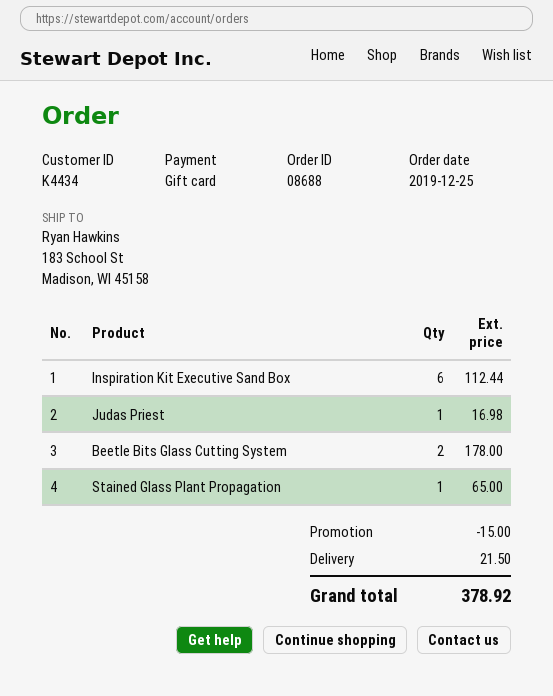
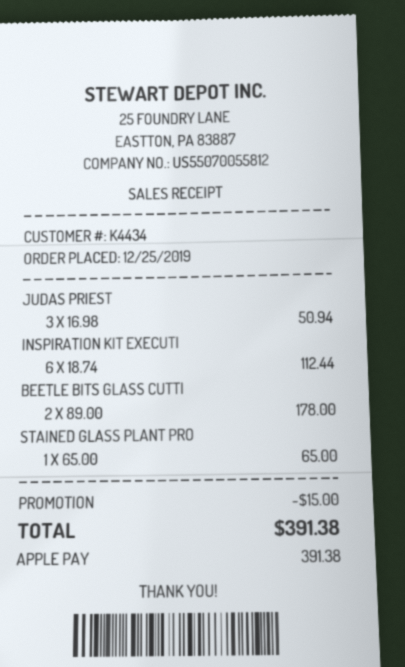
payment method: gift card -> Apple Pay
Judas Priest: 1 for 16.98 -> 3 for 50.94
shipping: 21.50 -> none
total: 378.92 -> 391.38

